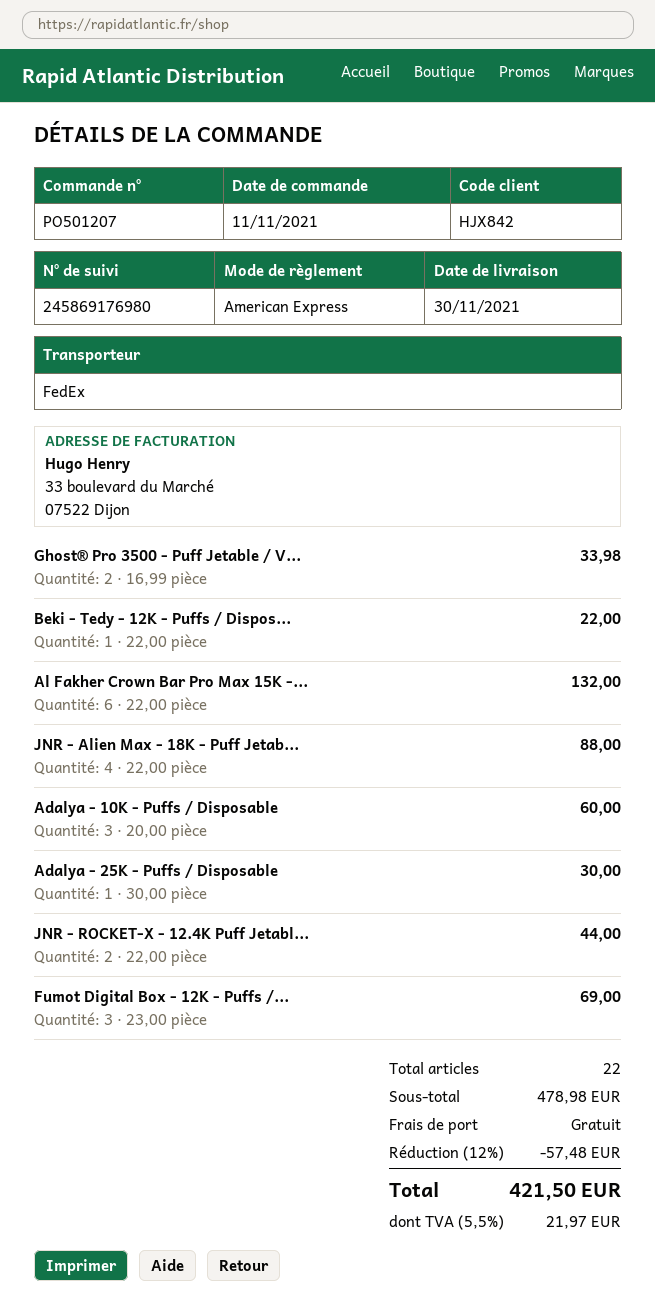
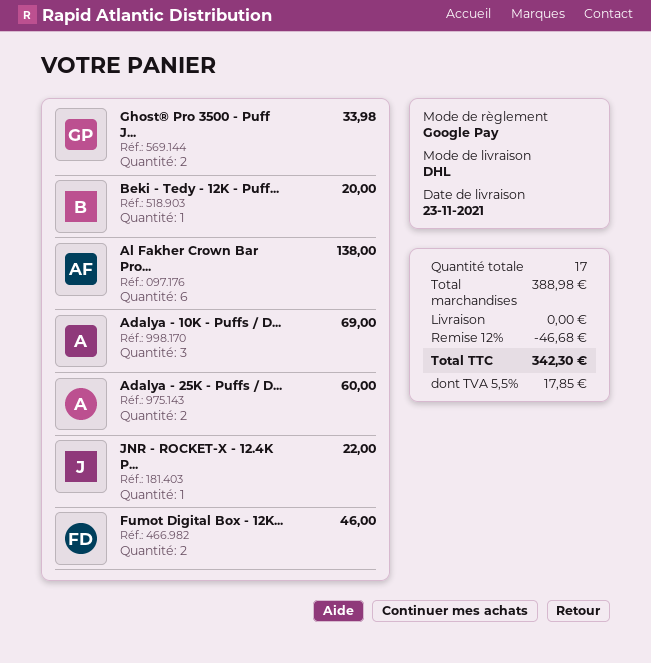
delivery date: 2021-11-30 -> 2021-11-23
payment method: American Express -> Google Pay
shipping method: FedEx -> DHL
Beki - Tedy - 12K - Puffs / Dispos...: 1 for 22.00 -> 1 for 20.00
Al Fakher Crown Bar Pro Max 15K -...: 6 for 132.00 -> 6 for 138.00
JNR - Alien Max - 18K - Puff Jetab...: 4 for 88.00 -> none
Adalya - 10K - Puffs / Disposable: 3 for 60.00 -> 3 for 69.00
Adalya - 25K - Puffs / Disposable: 1 for 30.00 -> 2 for 60.00
JNR - ROCKET-X - 12.4K Puff Jetabl...: 2 for 44.00 -> 1 for 22.00
Fumot Digital Box - 12K - Puffs /...: 3 for 69.00 -> 2 for 46.00
total quantity: 22 -> 17
subtotal: 478.98 -> 388.98
discount: 12% = 57.48 -> 12% = 46.68
tax: 5.5% = 21.97 -> 5.5% = 17.85
total: 421.50 -> 342.30

